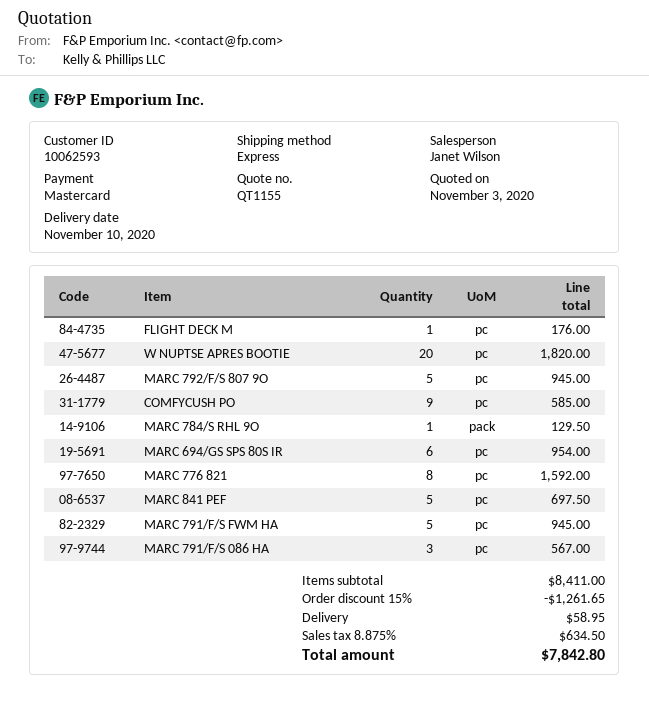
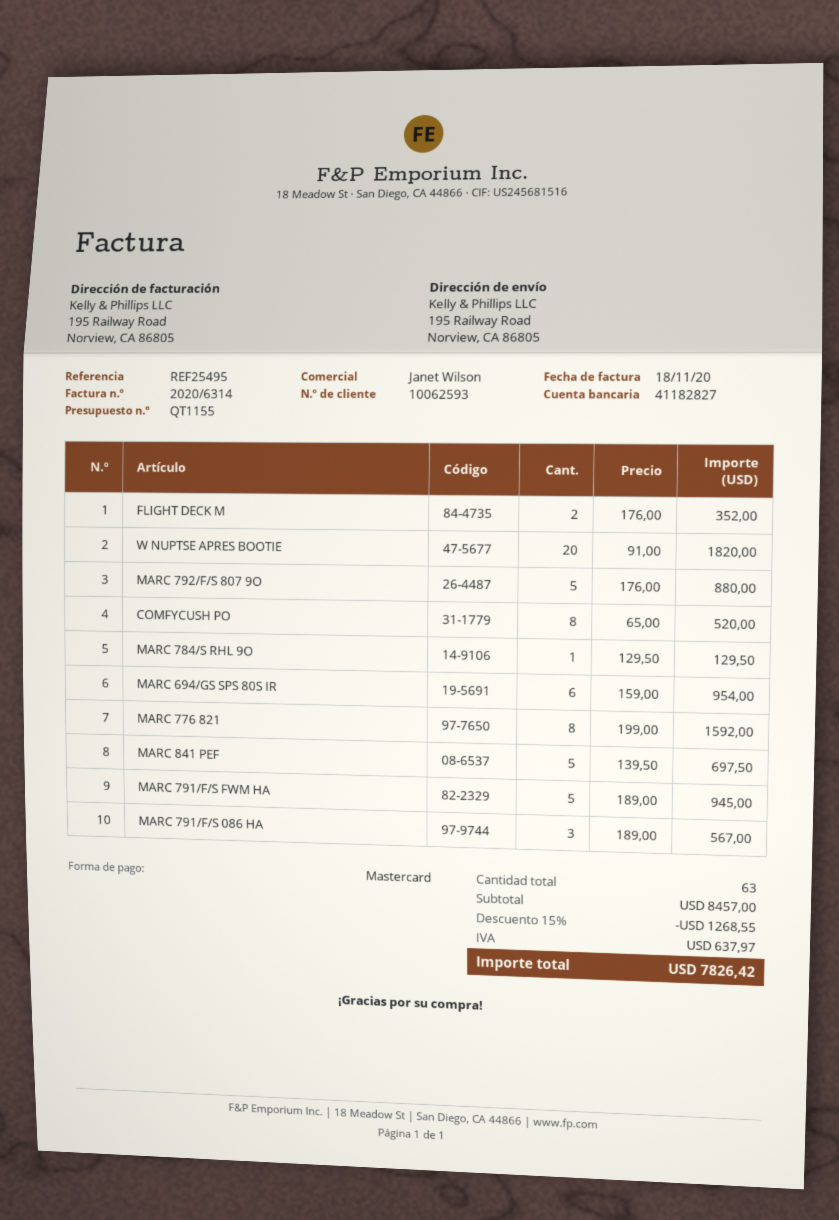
FLIGHT DECK M: 1 for 176.00 -> 2 for 352.00
MARC 792/F/S 807 9O: 5 for 945.00 -> 5 for 880.00
COMFYCUSH PO: 9 for 585.00 -> 8 for 520.00
subtotal: 8411.00 -> 8457.00
discount: 15% = 1261.65 -> 15% = 1268.55
shipping: 58.95 -> none
tax: 634.50 -> 637.97
total: 7842.80 -> 7826.42

